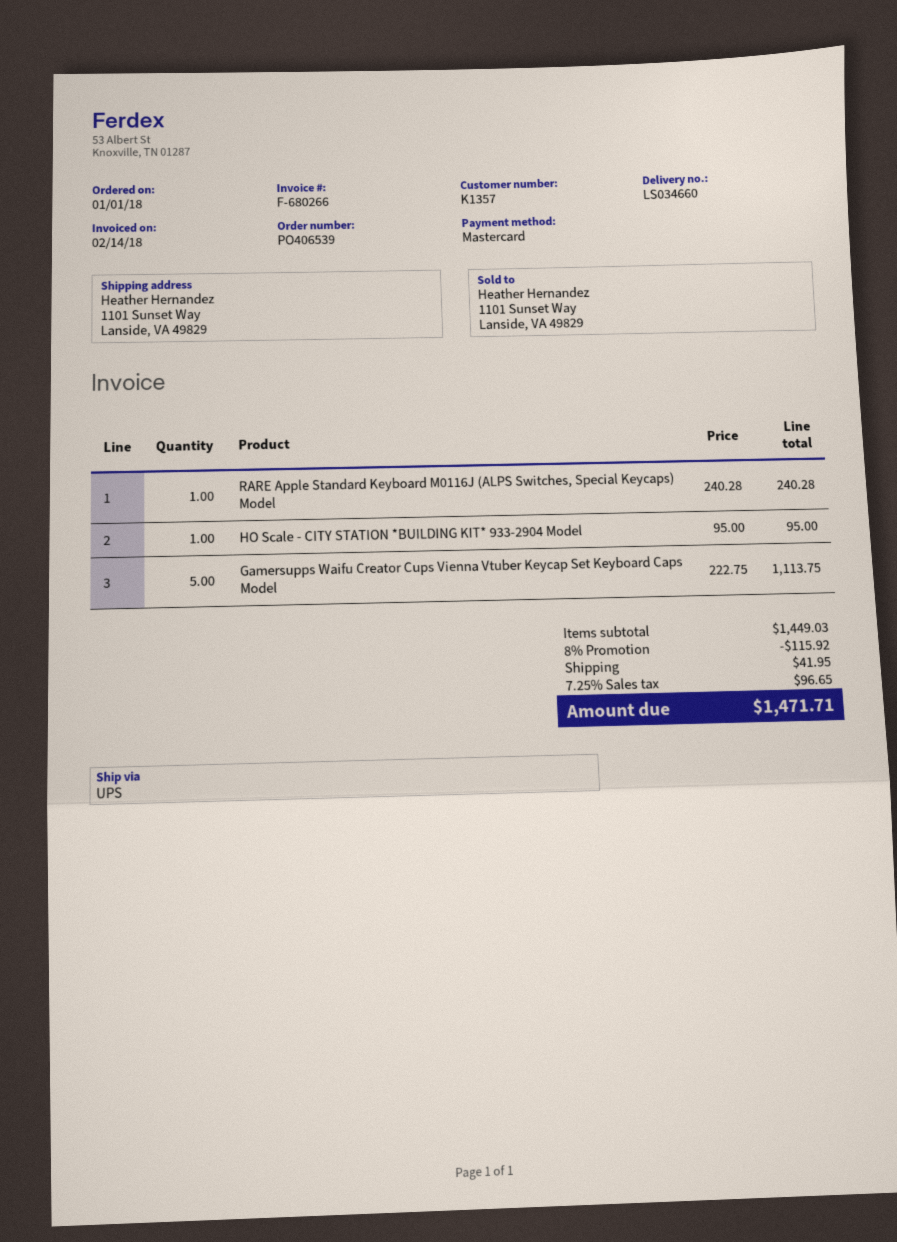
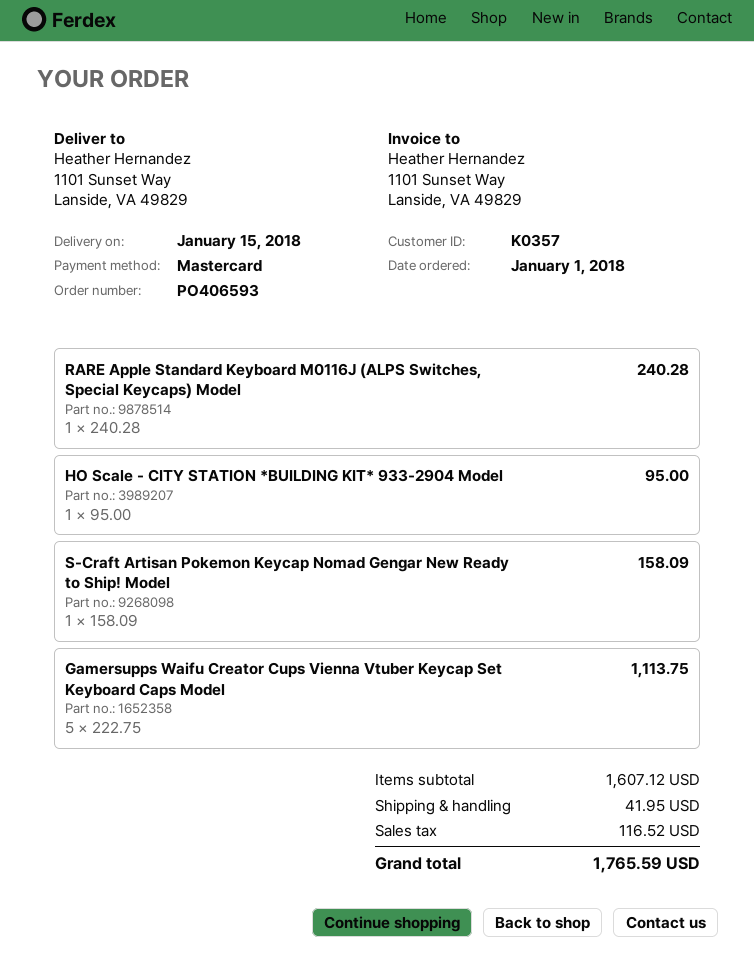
order number: PO406539 -> PO406593
customer number: K1357 -> K0357
S-Craft Artisan Pokemon Keycap Nomad Gengar New Ready to Ship! Model: none -> 1 x 158.09 = 158.09
subtotal: 1449.03 -> 1607.12
discount: 8% = 115.92 -> none
tax: 96.65 -> 116.52
total: 1471.71 -> 1765.59

